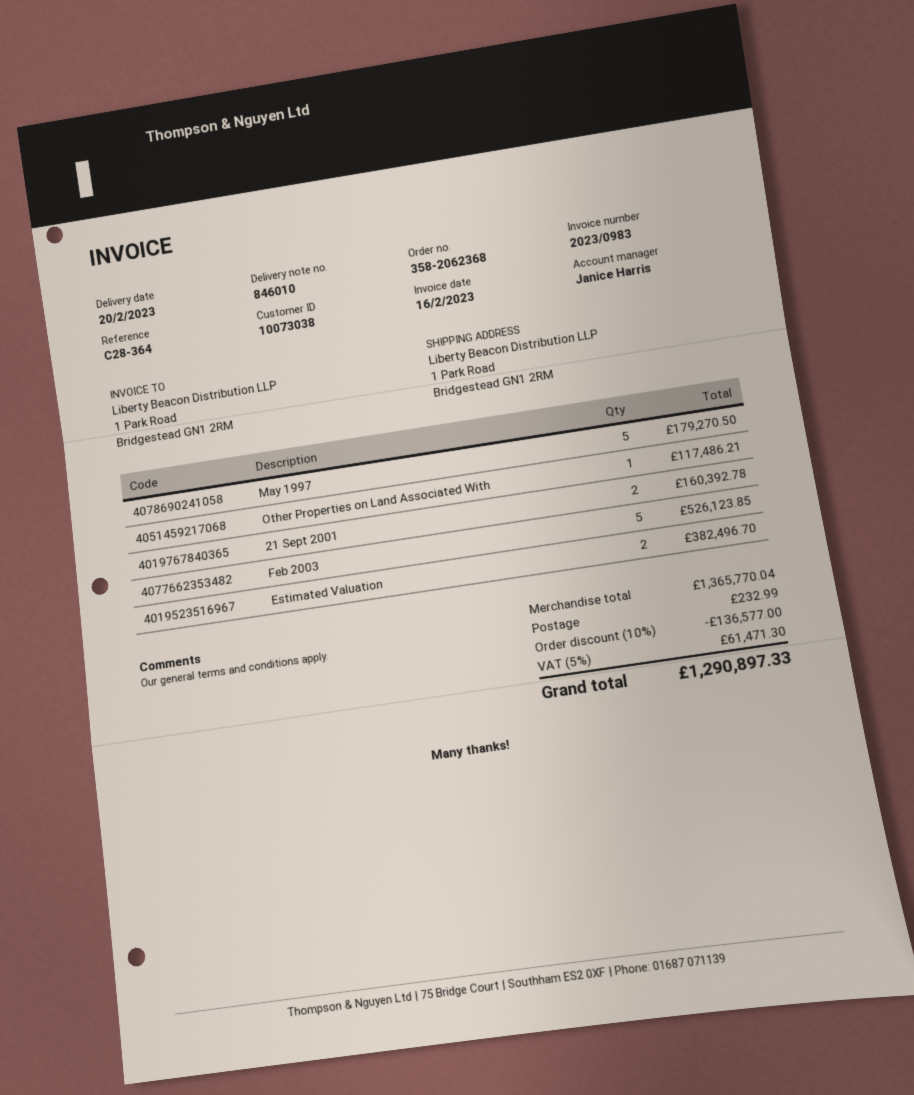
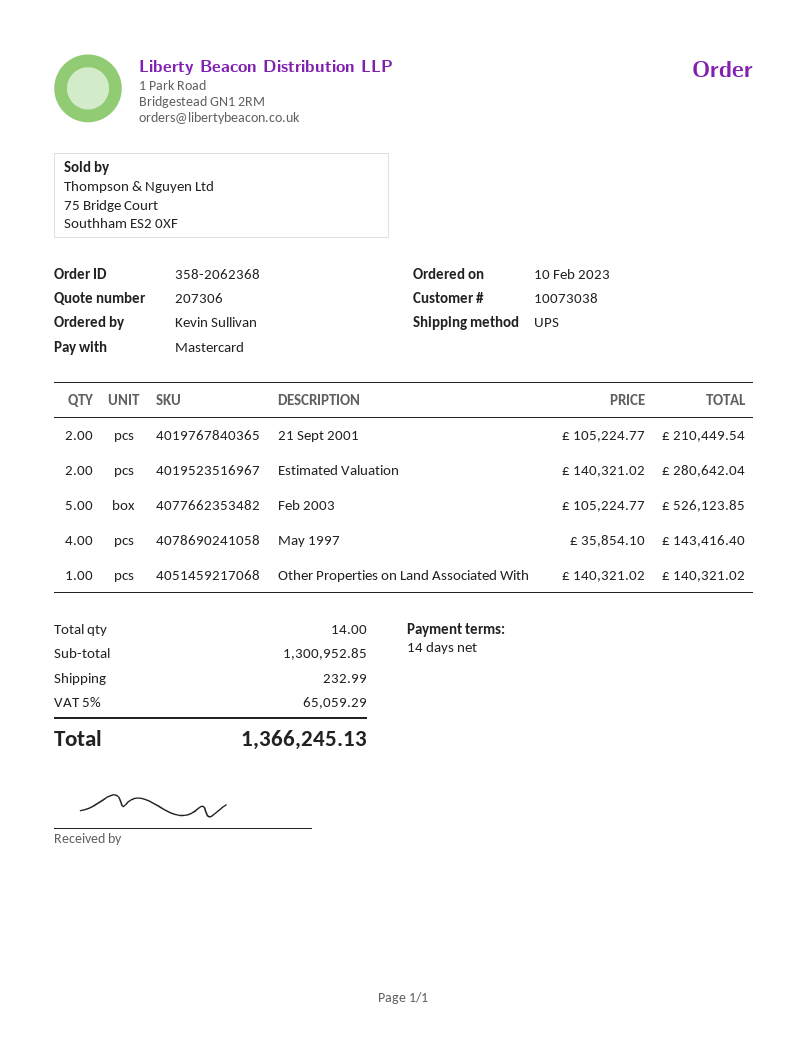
May 1997: 5 for 179270.50 -> 4 for 143416.40
Other Properties on Land Associated With: 1 for 117486.21 -> 1 for 140321.02
21 Sept 2001: 2 for 160392.78 -> 2 for 210449.54
Estimated Valuation: 2 for 382496.70 -> 2 for 280642.04
subtotal: 1365770.04 -> 1300952.85
discount: 10% = 136577.00 -> none
tax: 5% = 61471.30 -> 5% = 65059.29
total: 1290897.33 -> 1366245.13

